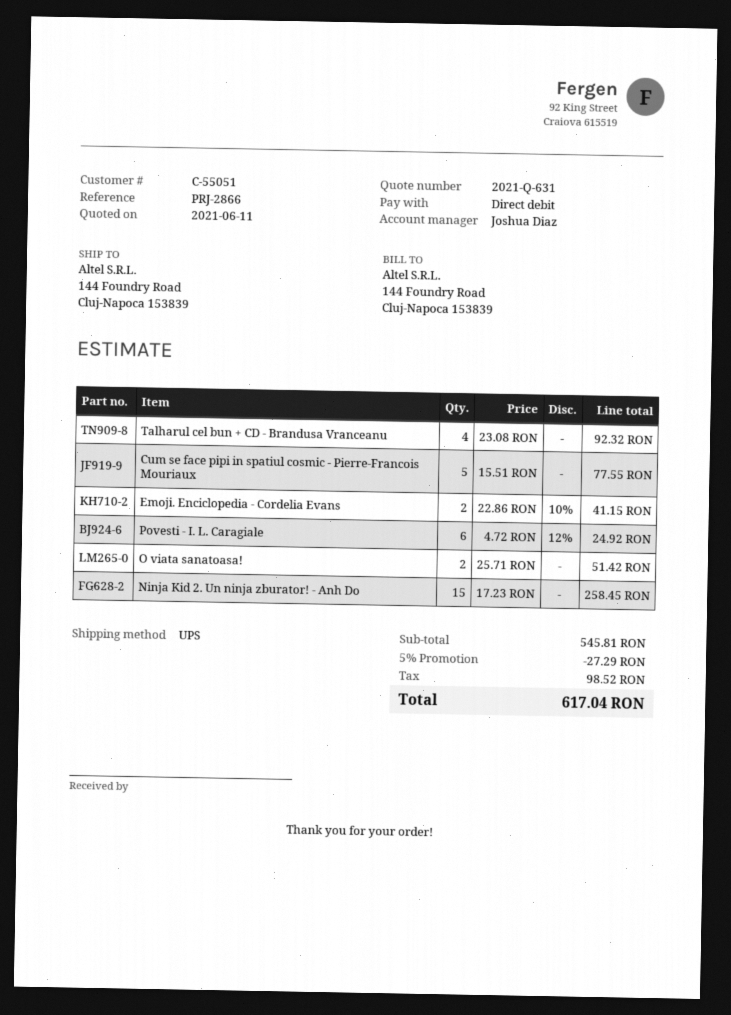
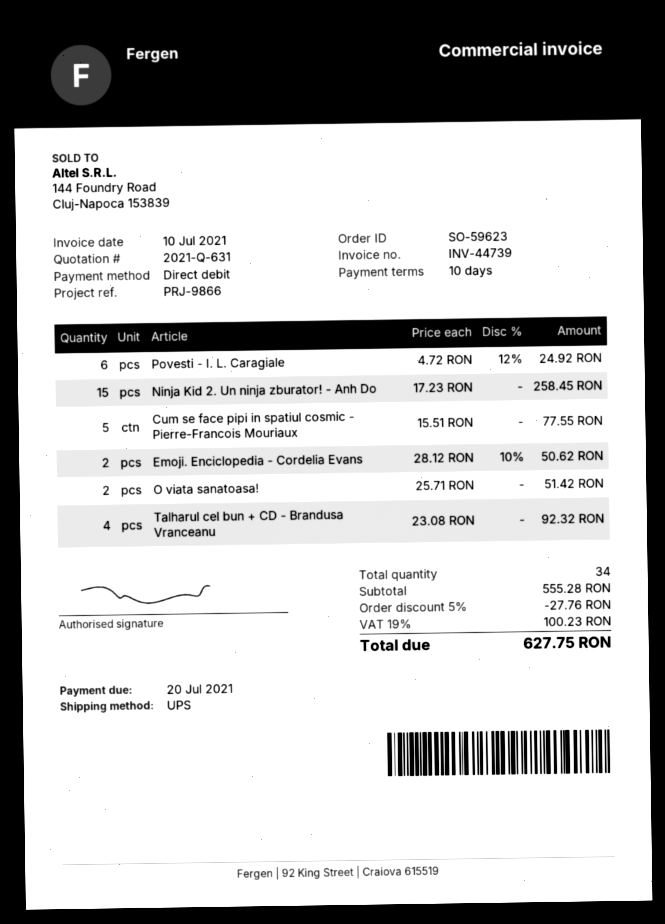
reference: PRJ-2866 -> PRJ-9866
Emoji. Enciclopedia - Cordelia Evans: 2 x 22.86 - 10% = 41.15 -> 2 x 28.12 - 10% = 50.62
subtotal: 545.81 -> 555.28
discount: 5% = 27.29 -> 5% = 27.76
tax: 98.52 -> 100.23
total: 617.04 -> 627.75

